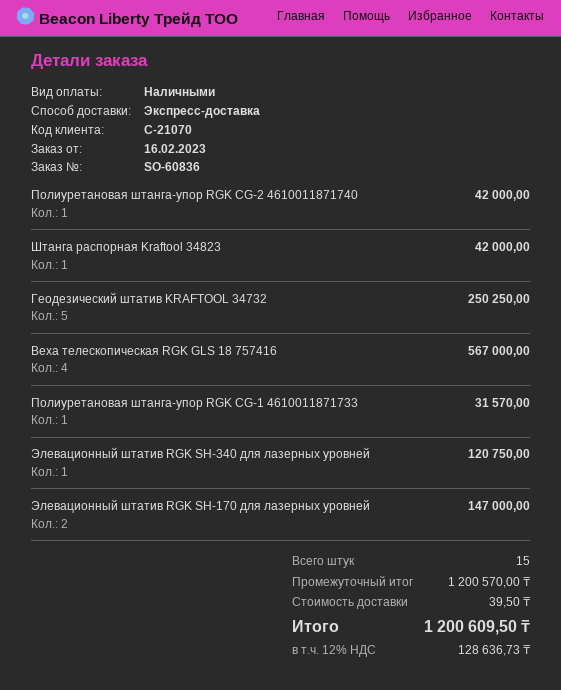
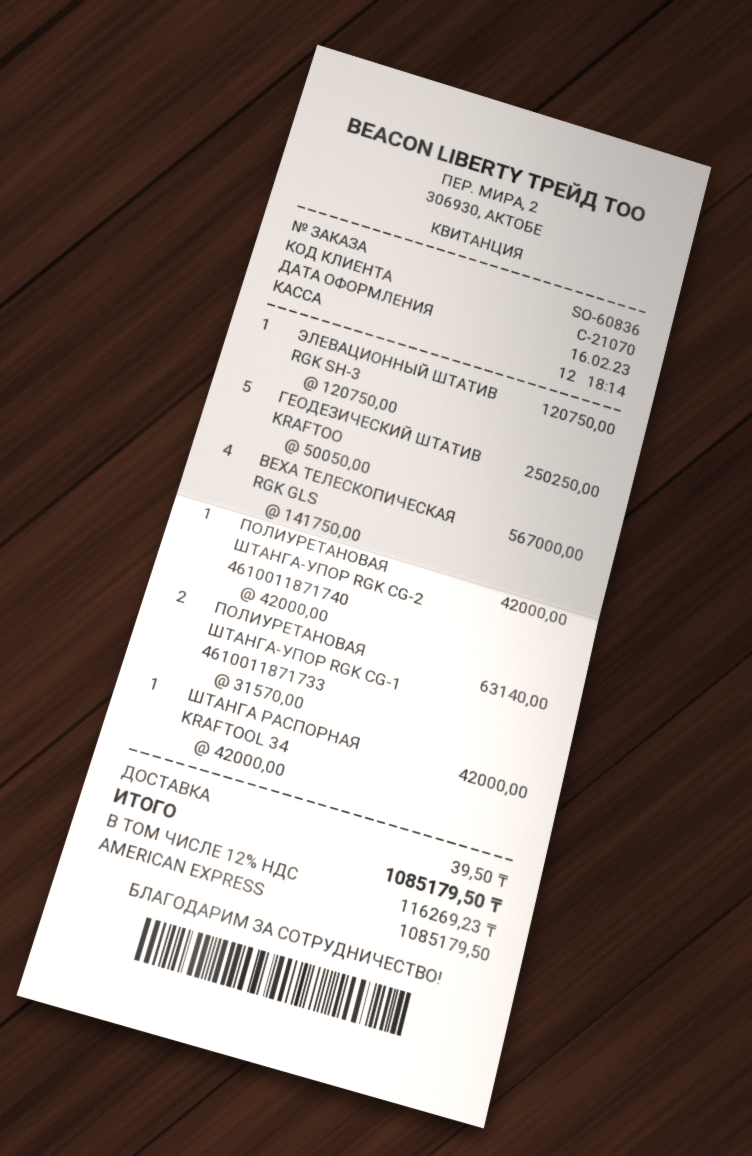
payment method: cash -> American Express
Полиуретановая штанга-упор RGK CG-1 4610011871733: 1 for 31570.00 -> 2 for 63140.00
Элевационный штатив RGK SH-170 для лазерных уровней: 2 for 147000.00 -> none
tax: 12% = 128636.73 -> 12% = 116269.23
total: 1200609.50 -> 1085179.50

